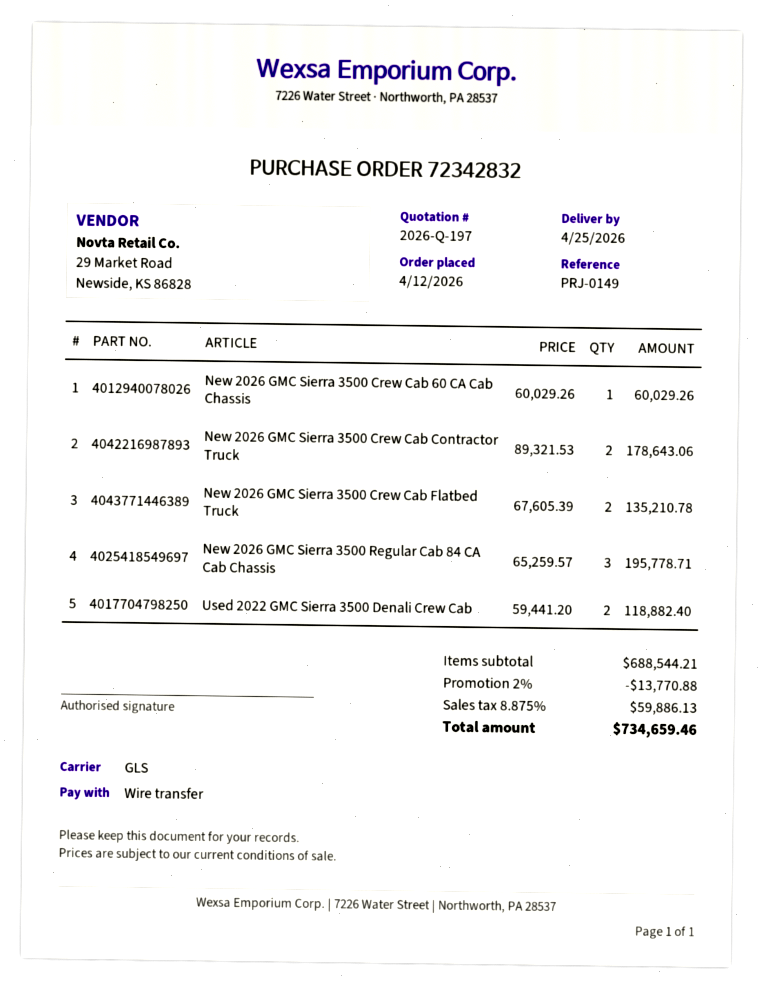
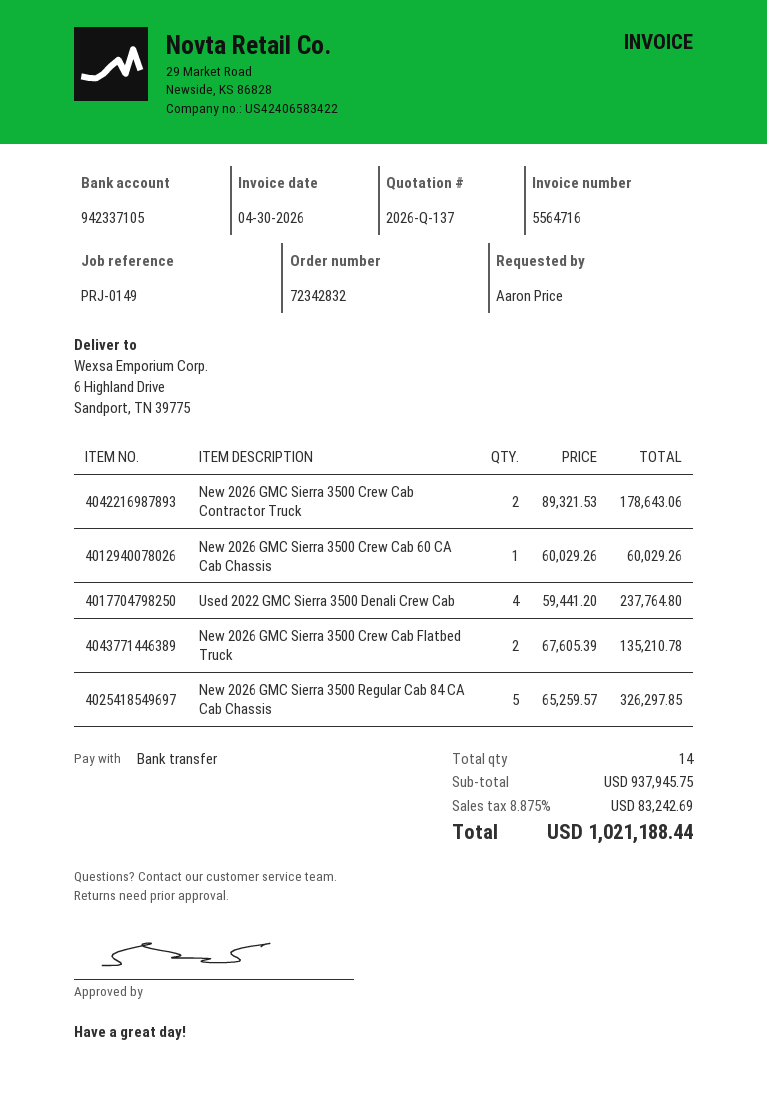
quote number: 2026-Q-197 -> 2026-Q-137
New 2026 GMC Sierra 3500 Regular Cab 84 CA Cab Chassis: 3 x 65259.57 = 195778.71 -> 5 x 65259.57 = 326297.85
Used 2022 GMC Sierra 3500 Denali Crew Cab: 2 x 59441.20 = 118882.40 -> 4 x 59441.20 = 237764.80
subtotal: 688544.21 -> 937945.75
discount: 2% = 13770.88 -> none
tax: 8.875% = 59886.13 -> 8.875% = 83242.69
total: 734659.46 -> 1021188.44

